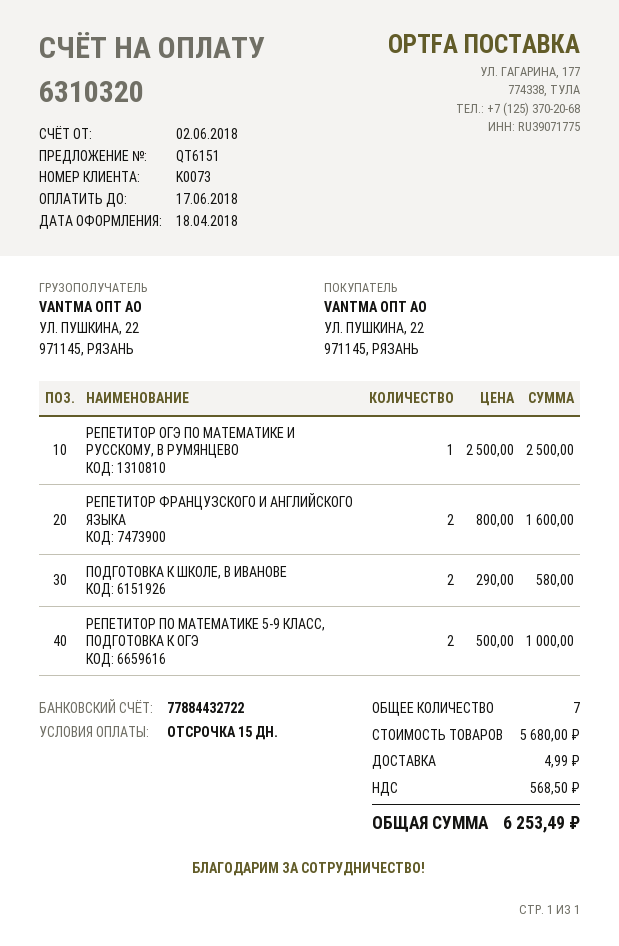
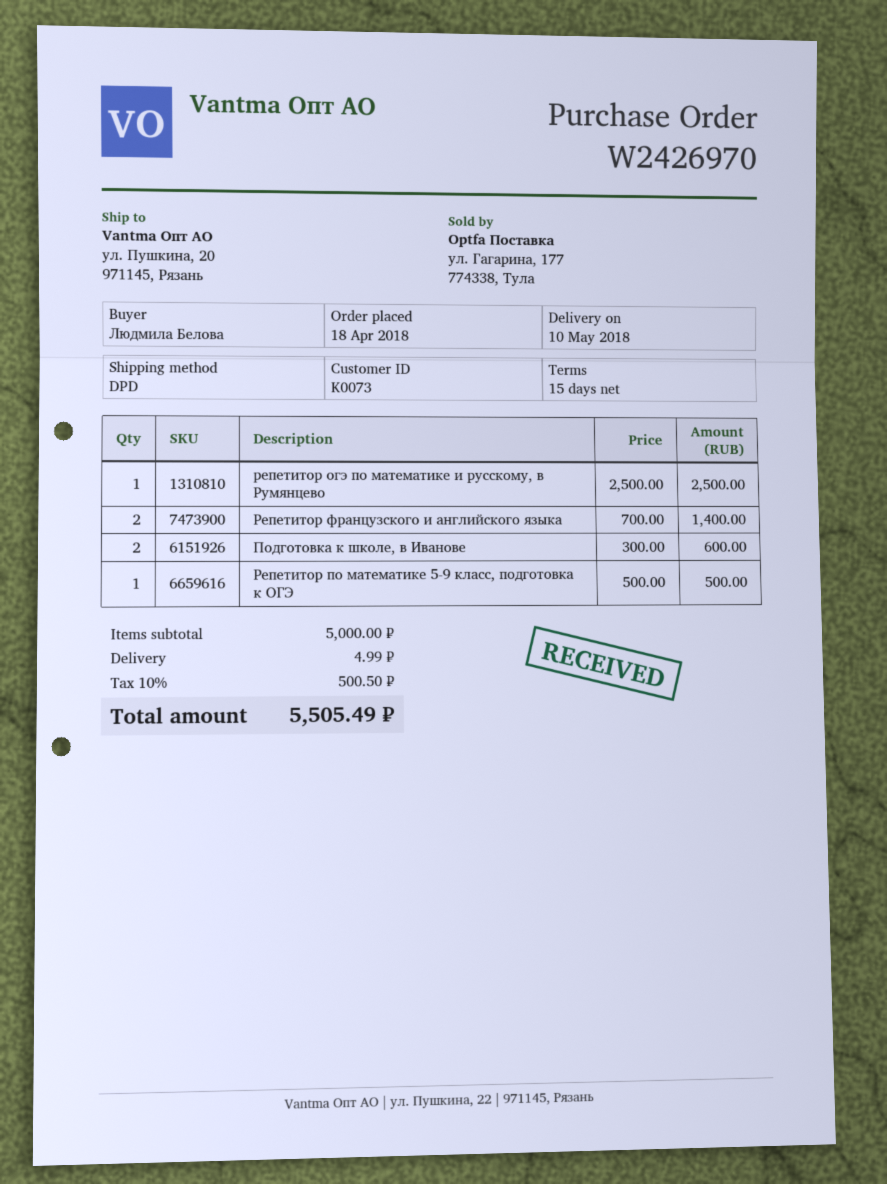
ship to: УЛ. ПУШКИНА, 22, 971145, РЯЗАНЬ -> ул. Пушкина, 20, 971145, Рязань
РЕПЕТИТОР ФРАНЦУЗСКОГО И АНГЛИЙСКОГО ЯЗЫКА: 2 x 800.00 = 1600.00 -> 2 x 700.00 = 1400.00
ПОДГОТОВКА К ШКОЛЕ, В ИВАНОВЕ: 2 x 290.00 = 580.00 -> 2 x 300.00 = 600.00
РЕПЕТИТОР ПО МАТЕМАТИКЕ 5-9 КЛАСС, ПОДГОТОВКА К ОГЭ: 2 x 500.00 = 1000.00 -> 1 x 500.00 = 500.00
subtotal: 5680.00 -> 5000.00
tax: 568.50 -> 500.50
total: 6253.49 -> 5505.49

